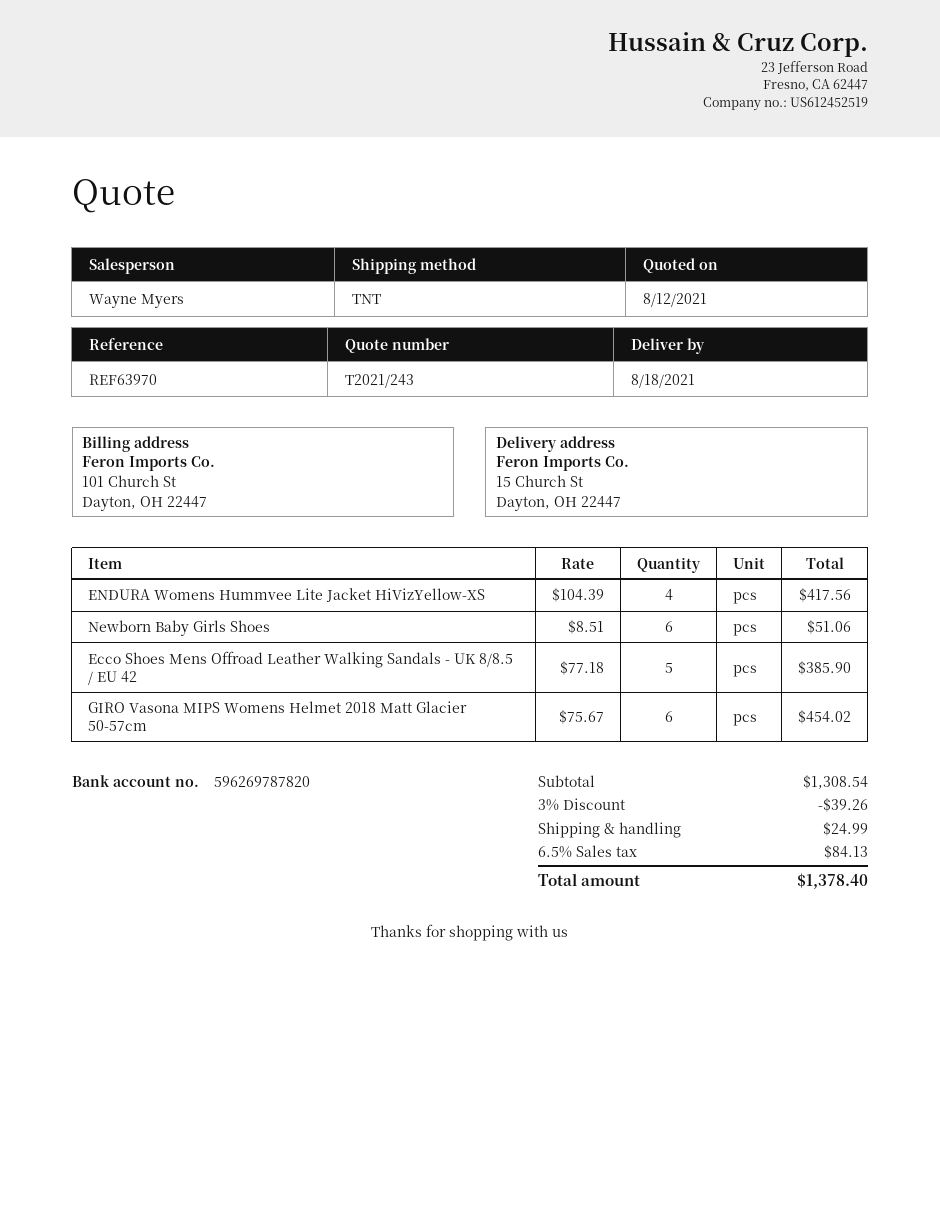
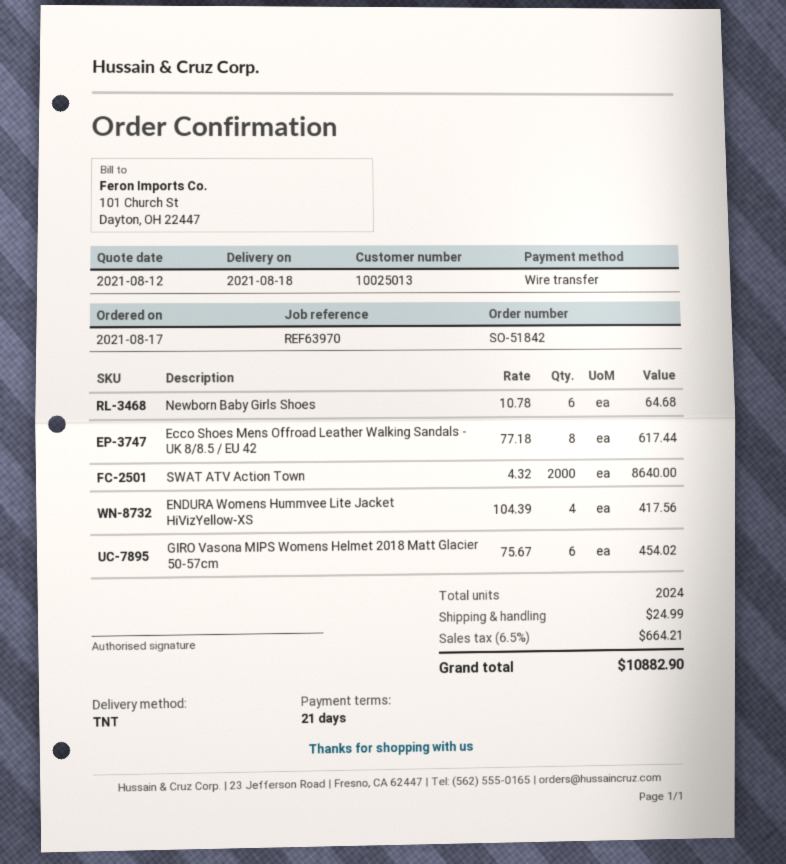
Newborn Baby Girls Shoes: 6 x 8.51 = 51.06 -> 6 x 10.78 = 64.68
Ecco Shoes Mens Offroad Leather Walking Sandals - UK 8/8.5 / EU 42: 5 x 77.18 = 385.90 -> 8 x 77.18 = 617.44
SWAT ATV Action Town: none -> 2000 x 4.32 = 8640.00
discount: 3% = 39.26 -> none
tax: 6.5% = 84.13 -> 6.5% = 664.21
total: 1378.40 -> 10882.90

